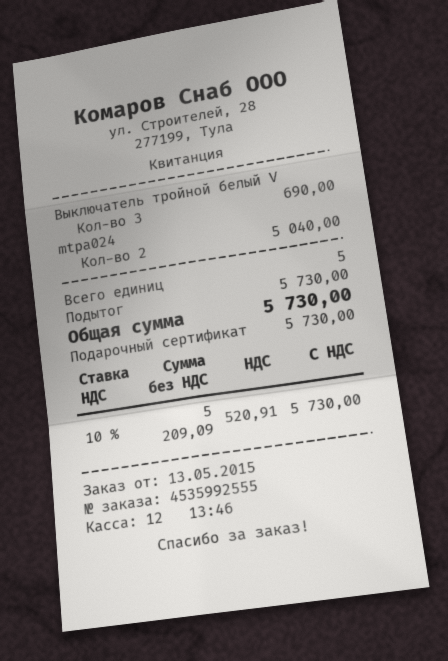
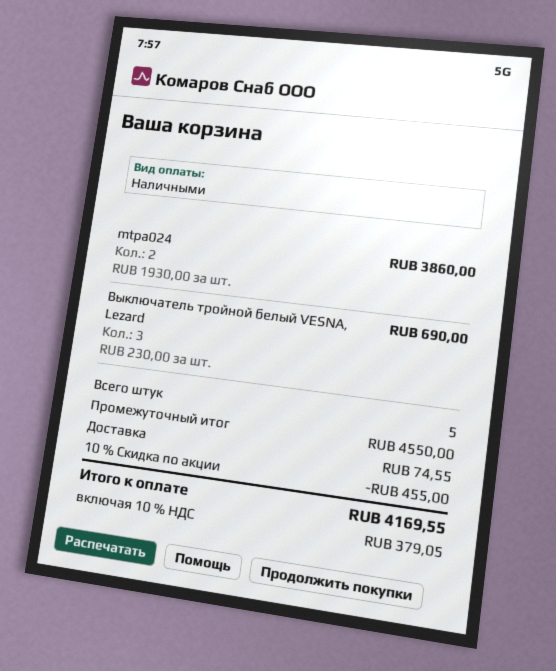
payment method: gift card -> cash
mtpa024: 2 for 5040.00 -> 2 for 3860.00
subtotal: 5730.00 -> 4550.00
discount: none -> 10% = 455.00
shipping: none -> 74.55
tax: 10% = 520.91 -> 10% = 379.05
total: 5730.00 -> 4169.55

